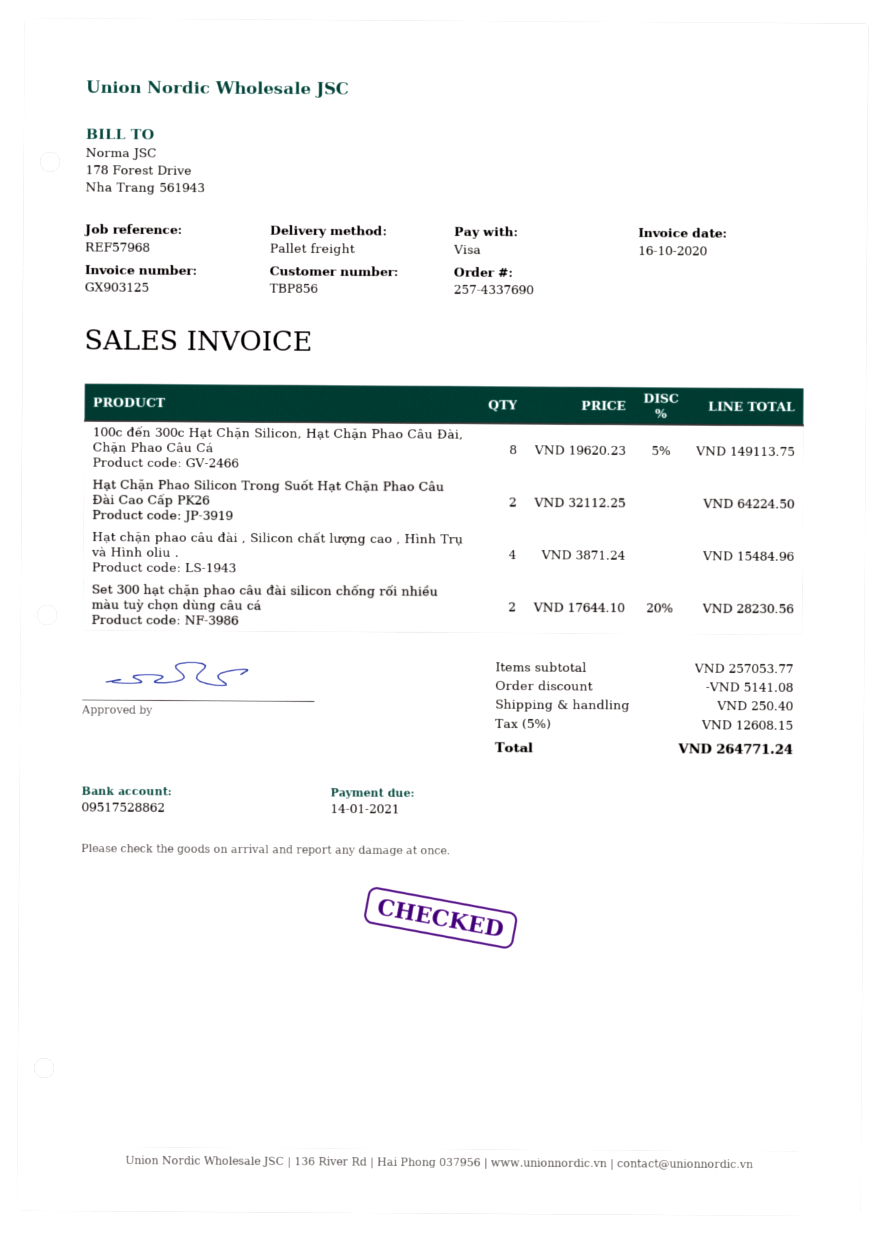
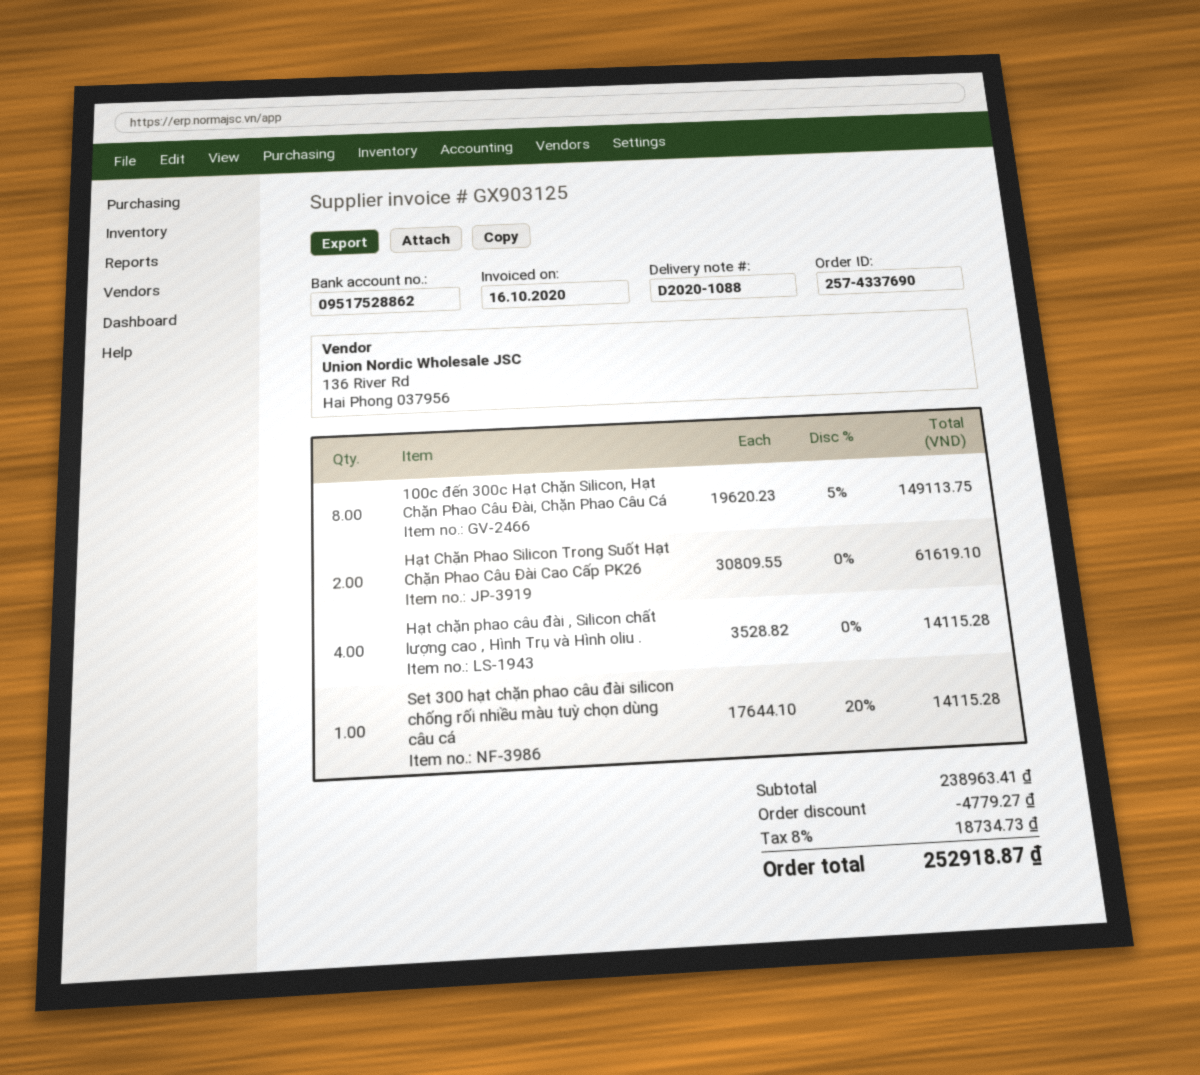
Hạt Chặn Phao Silicon Trong Suốt Hạt Chặn Phao Câu Đài Cao Cấp PK26: 2 x 32112.25 = 64224.50 -> 2 x 30809.55 = 61619.10
Hạt chặn phao câu đài , Silicon chất lượng cao , Hình Trụ và Hình oliu .: 4 x 3871.24 = 15484.96 -> 4 x 3528.82 = 14115.28
Set 300 hạt chặn phao câu đài silicon chống rối nhiều màu tuỳ chọn dùng câu cá: 2 x 17644.10 - 20% = 28230.56 -> 1 x 17644.10 - 20% = 14115.28
subtotal: 257053.77 -> 238963.41
discount: 5141.08 -> 4779.27
shipping: 250.40 -> none
tax: 5% = 12608.15 -> 8% = 18734.73
total: 264771.24 -> 252918.87

